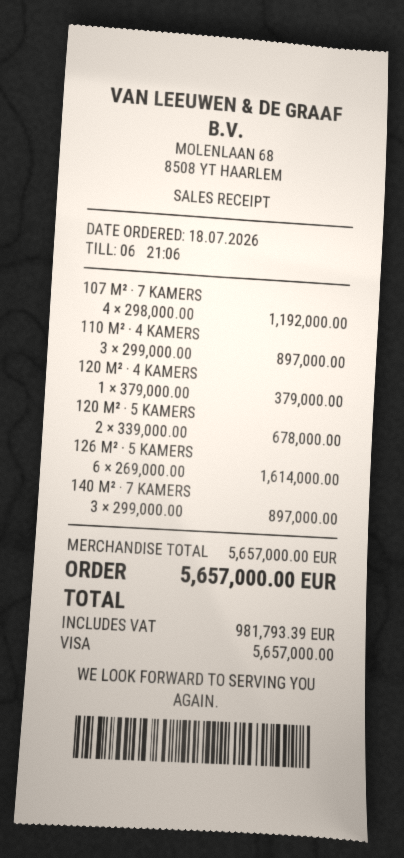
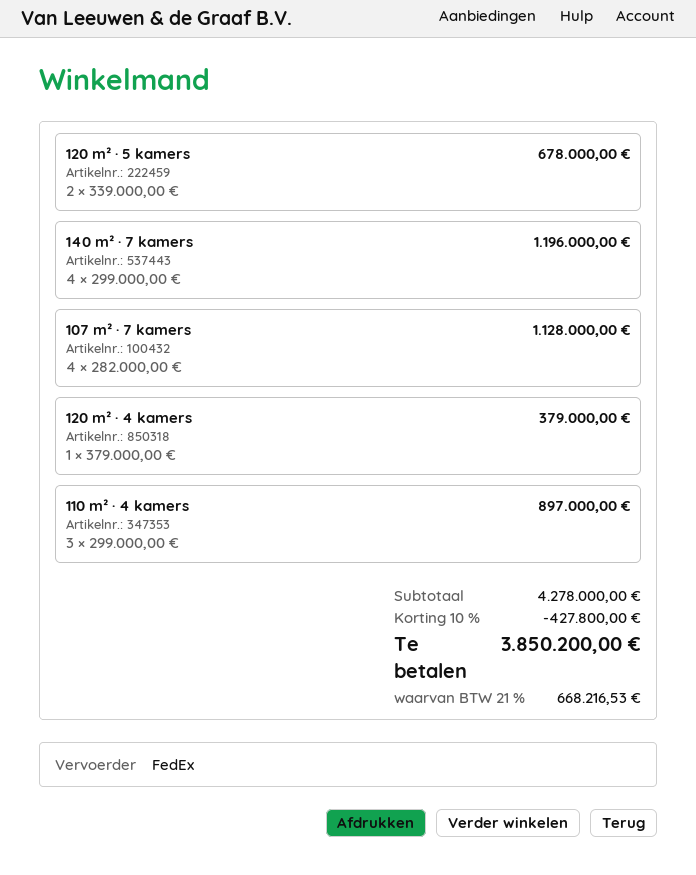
107 M² · 7 KAMERS: 4 x 298000.00 = 1192000.00 -> 4 x 282000.00 = 1128000.00
126 M² · 5 KAMERS: 6 x 269000.00 = 1614000.00 -> none
140 M² · 7 KAMERS: 3 x 299000.00 = 897000.00 -> 4 x 299000.00 = 1196000.00
subtotal: 5657000.00 -> 4278000.00
discount: none -> 10% = 427800.00
tax: 981793.39 -> 668216.53
total: 5657000.00 -> 3850200.00

